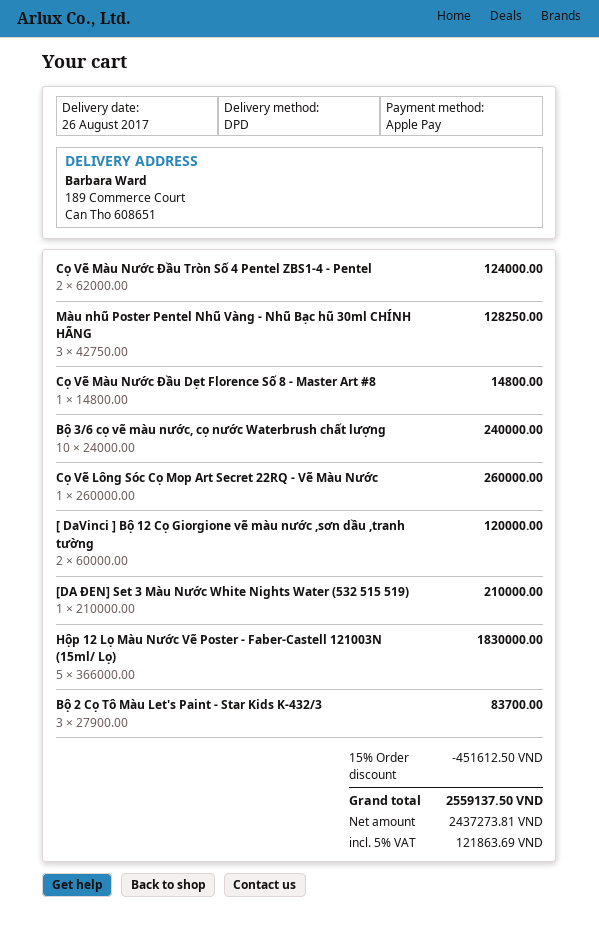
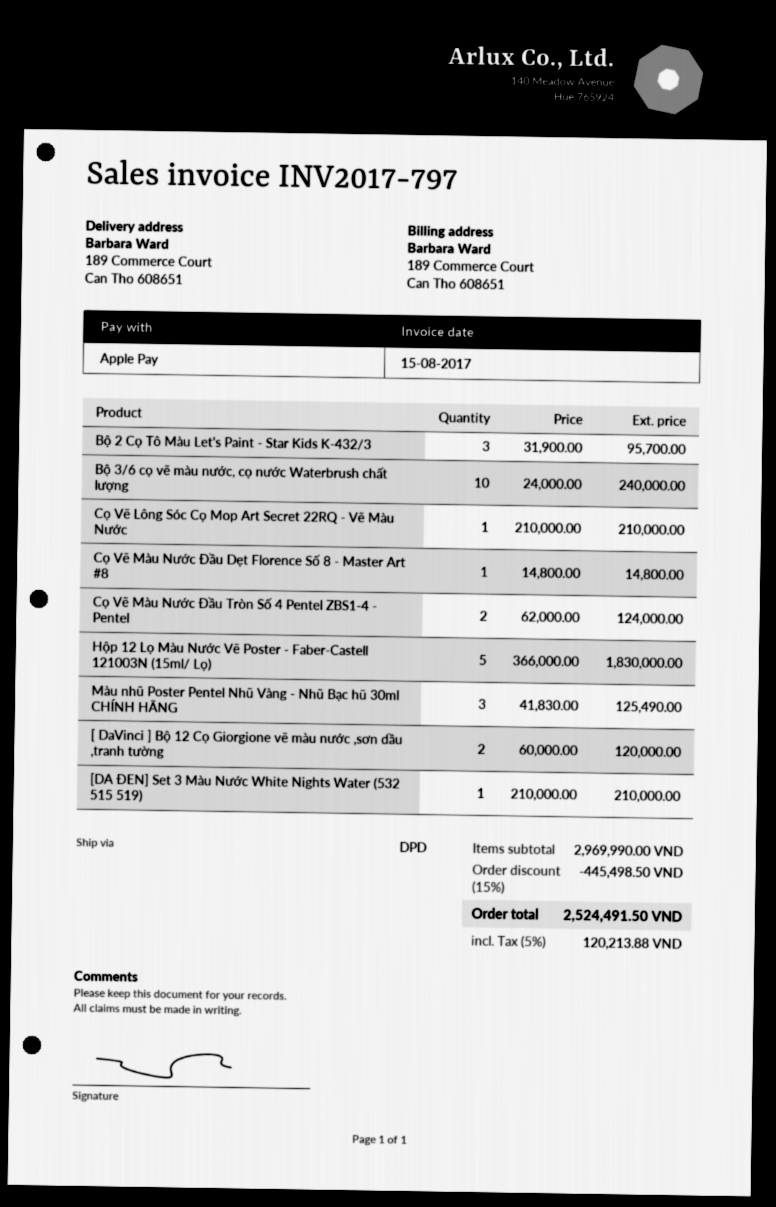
Màu nhũ Poster Pentel Nhũ Vàng - Nhũ Bạc hũ 30ml CHÍNH HÃNG: 3 x 42750.00 = 128250.00 -> 3 x 41830.00 = 125490.00
Cọ Vẽ Lông Sóc Cọ Mop Art Secret 22RQ - Vẽ Màu Nước: 1 x 260000.00 = 260000.00 -> 1 x 210000.00 = 210000.00
Bộ 2 Cọ Tô Màu Let's Paint - Star Kids K-432/3: 3 x 27900.00 = 83700.00 -> 3 x 31900.00 = 95700.00
discount: 15% = 451612.50 -> 15% = 445498.50
tax: 5% = 121863.69 -> 5% = 120213.88
total: 2559137.50 -> 2524491.50

